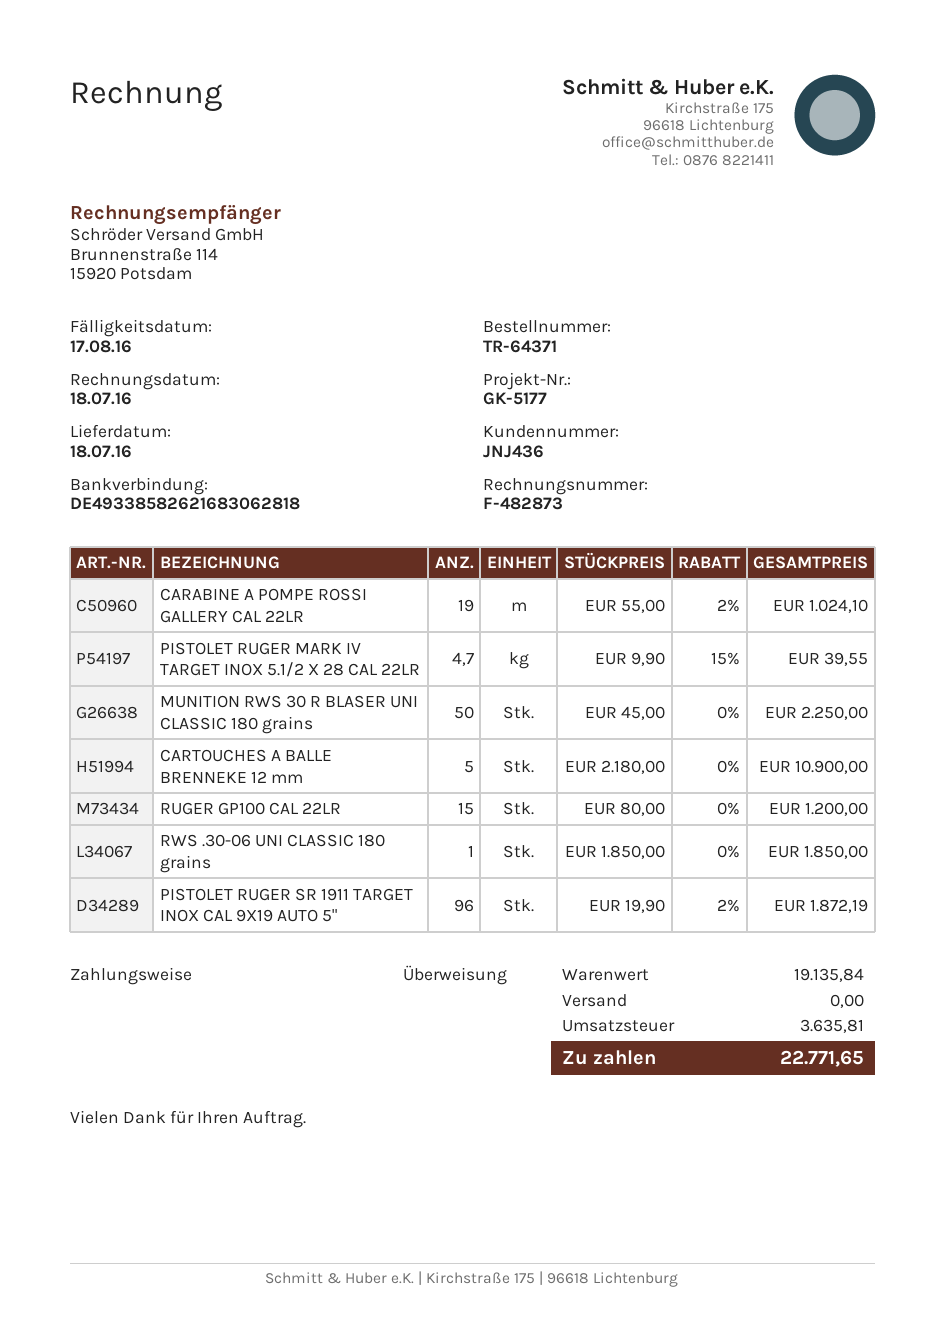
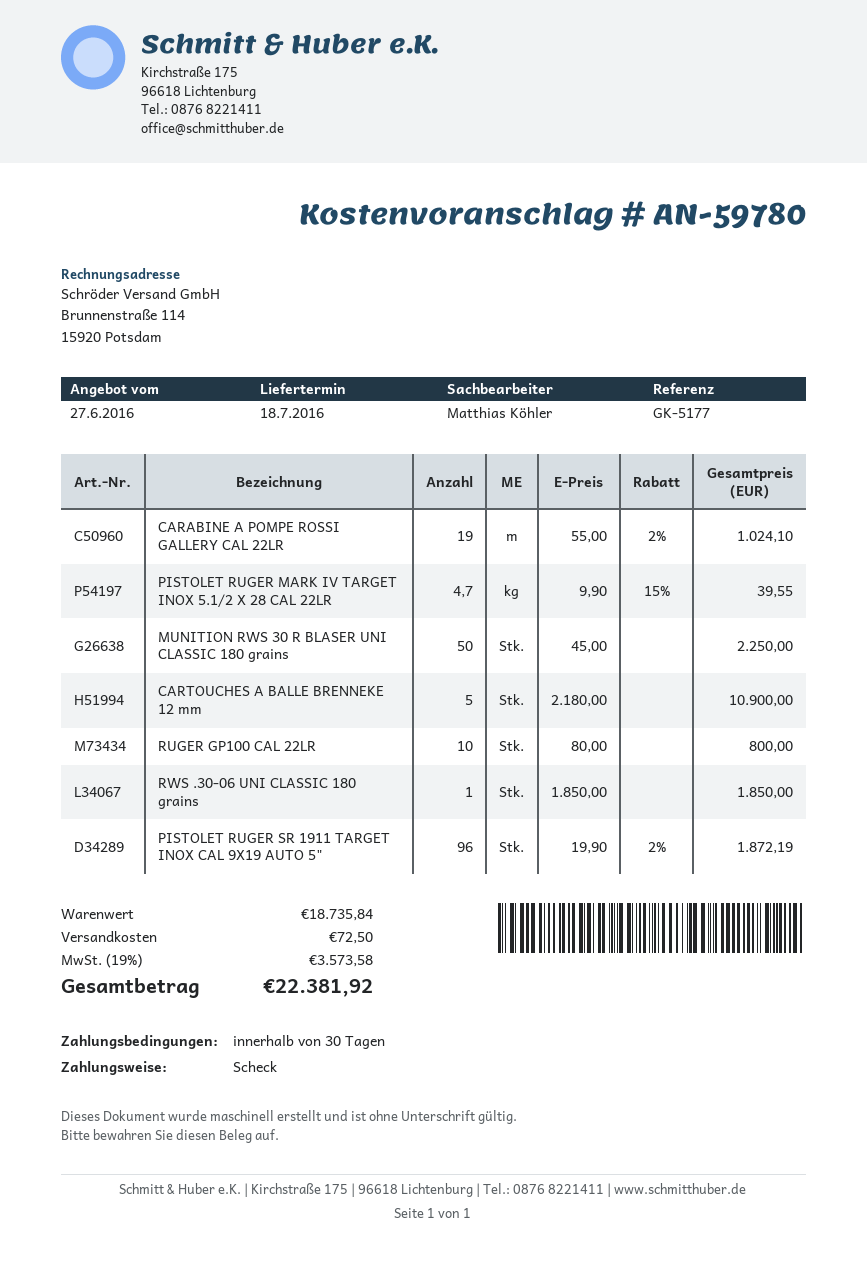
payment method: bank transfer -> cheque
RUGER GP100 CAL 22LR: 15 x 80.00 = 1200.00 -> 10 x 80.00 = 800.00
subtotal: 19135.84 -> 18735.84
shipping: 0.00 -> 72.50
tax: 3635.81 -> 3573.58
total: 22771.65 -> 22381.92

